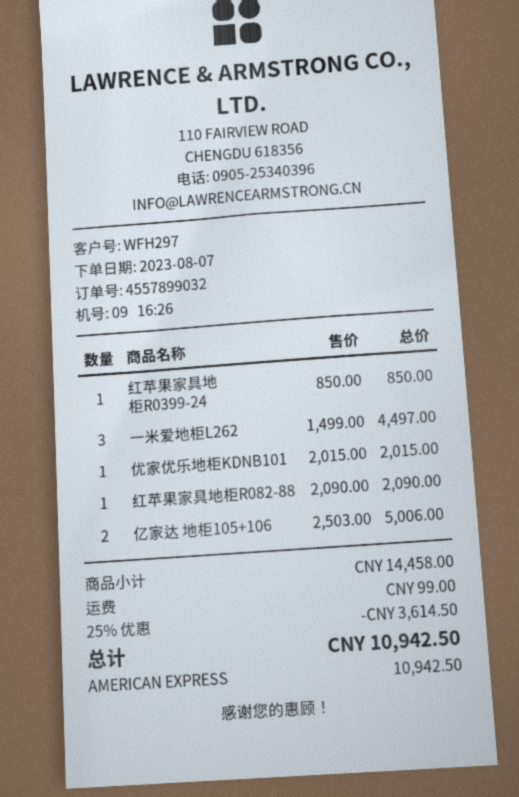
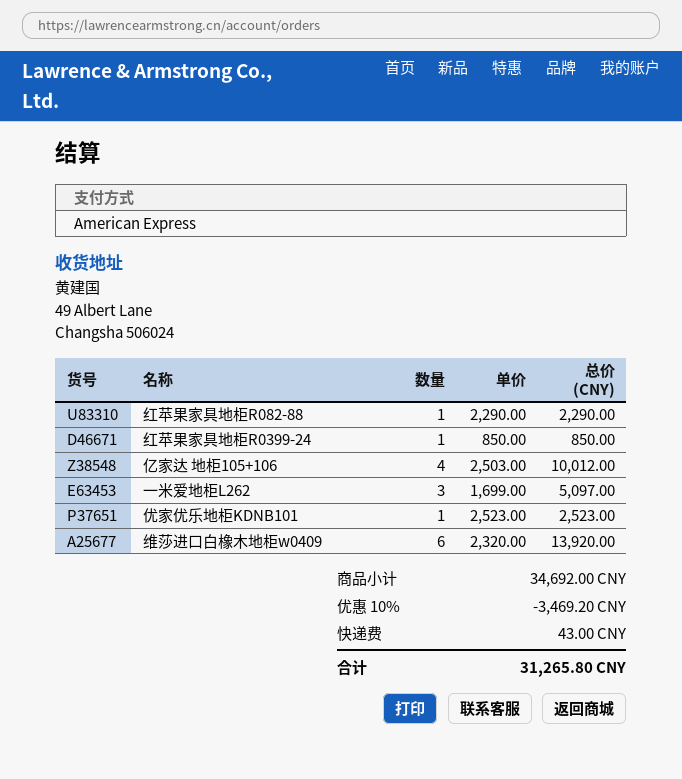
一米爱地柜L262: 3 x 1499.00 = 4497.00 -> 3 x 1699.00 = 5097.00
优家优乐地柜KDNB101: 1 x 2015.00 = 2015.00 -> 1 x 2523.00 = 2523.00
红苹果家具地柜R082-88: 1 x 2090.00 = 2090.00 -> 1 x 2290.00 = 2290.00
亿家达 地柜105+106: 2 x 2503.00 = 5006.00 -> 4 x 2503.00 = 10012.00
维莎进口白橡木地柜w0409: none -> 6 x 2320.00 = 13920.00
subtotal: 14458.00 -> 34692.00
discount: 25% = 3614.50 -> 10% = 3469.20
shipping: 99.00 -> 43.00
total: 10942.50 -> 31265.80

